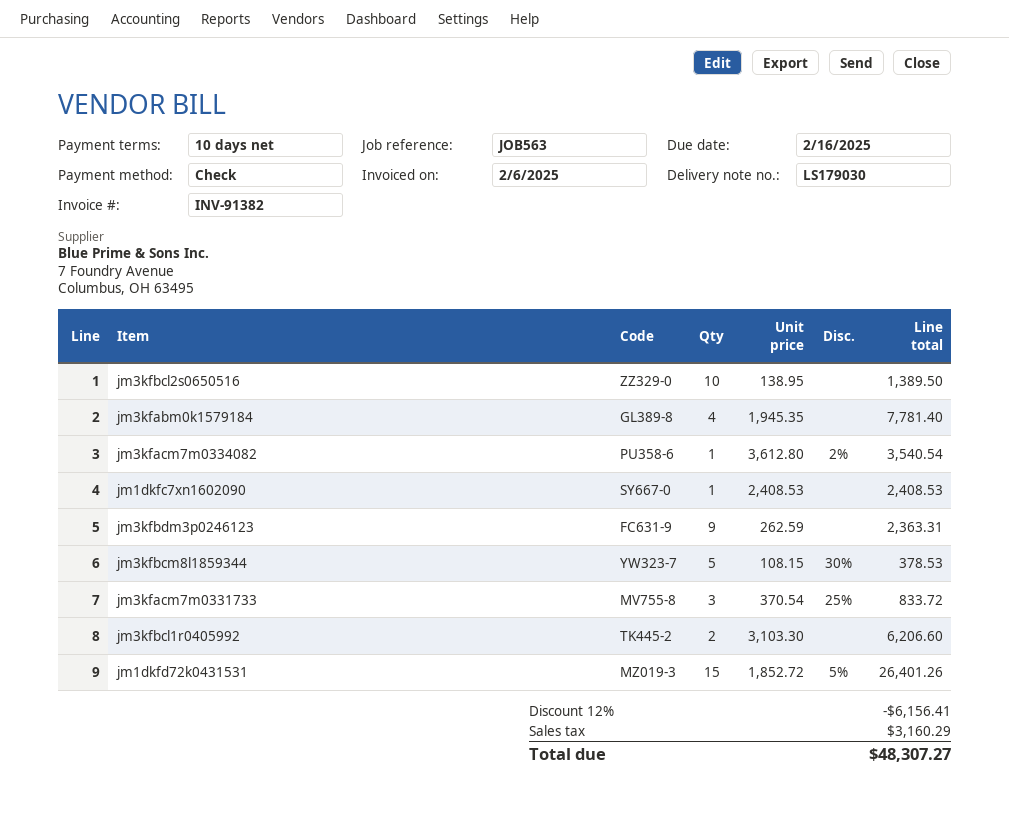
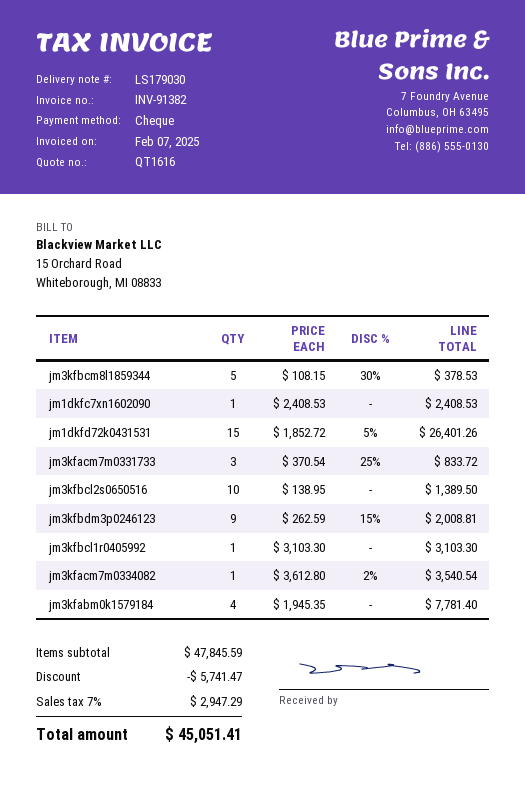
invoice date: 2025-02-06 -> 2025-02-07
jm3kfbdm3p0246123: 9 x 262.59 = 2363.31 -> 9 x 262.59 - 15% = 2008.81
jm3kfbcl1r0405992: 2 x 3103.30 = 6206.60 -> 1 x 3103.30 = 3103.30
discount: 6156.41 -> 5741.47
tax: 3160.29 -> 2947.29
total: 48307.27 -> 45051.41

